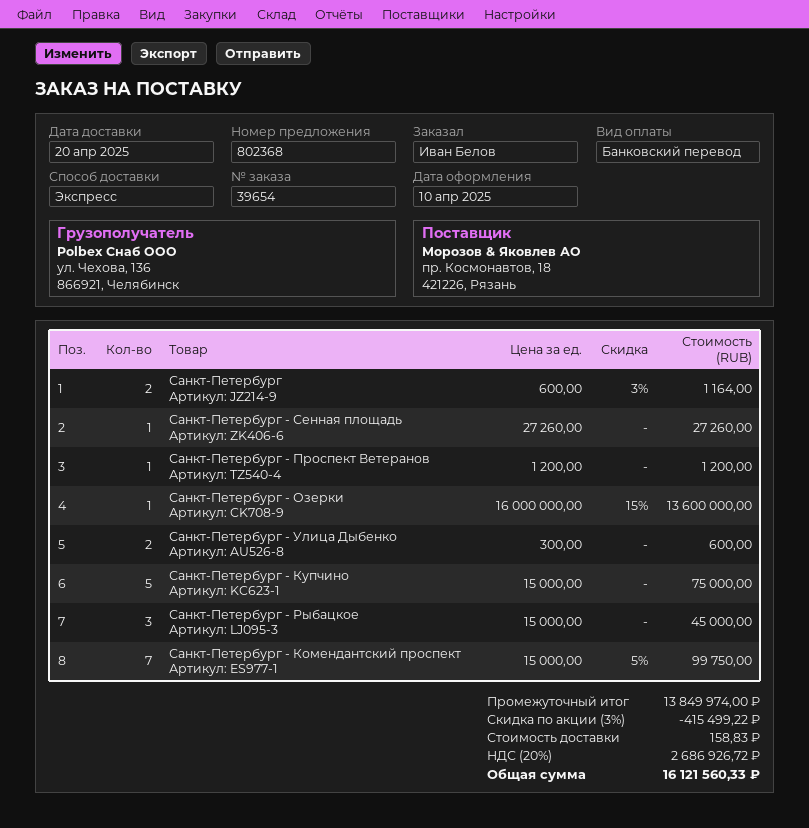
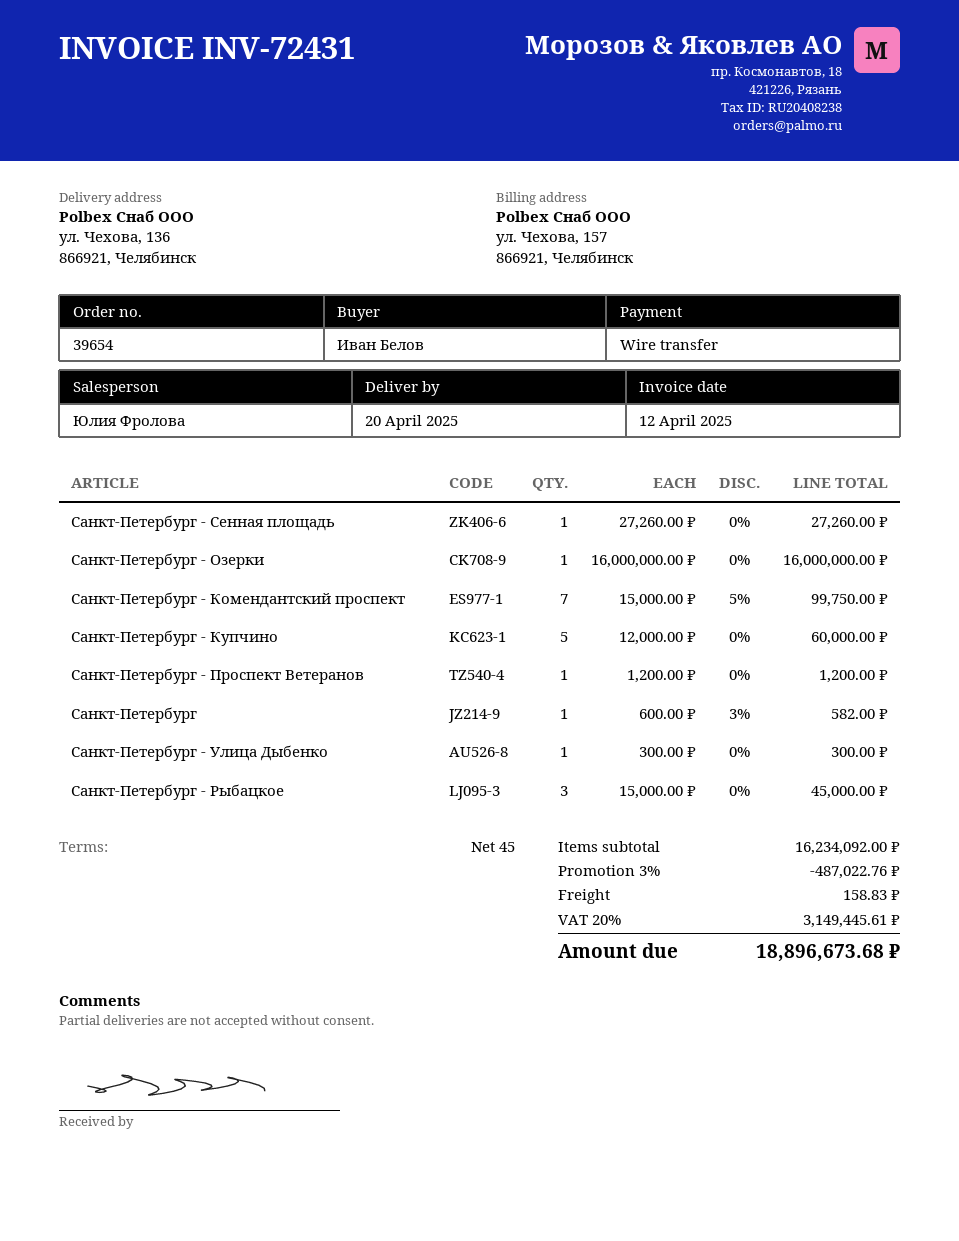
Санкт-Петербург: 2 x 600.00 - 3% = 1164.00 -> 1 x 600.00 - 3% = 582.00
Санкт-Петербург - Озерки: 1 x 16000000.00 - 15% = 13600000.00 -> 1 x 16000000.00 = 16000000.00
Санкт-Петербург - Улица Дыбенко: 2 x 300.00 = 600.00 -> 1 x 300.00 = 300.00
Санкт-Петербург - Купчино: 5 x 15000.00 = 75000.00 -> 5 x 12000.00 = 60000.00
subtotal: 13849974.00 -> 16234092.00
discount: 3% = 415499.22 -> 3% = 487022.76
tax: 20% = 2686926.72 -> 20% = 3149445.61
total: 16121560.33 -> 18896673.68

